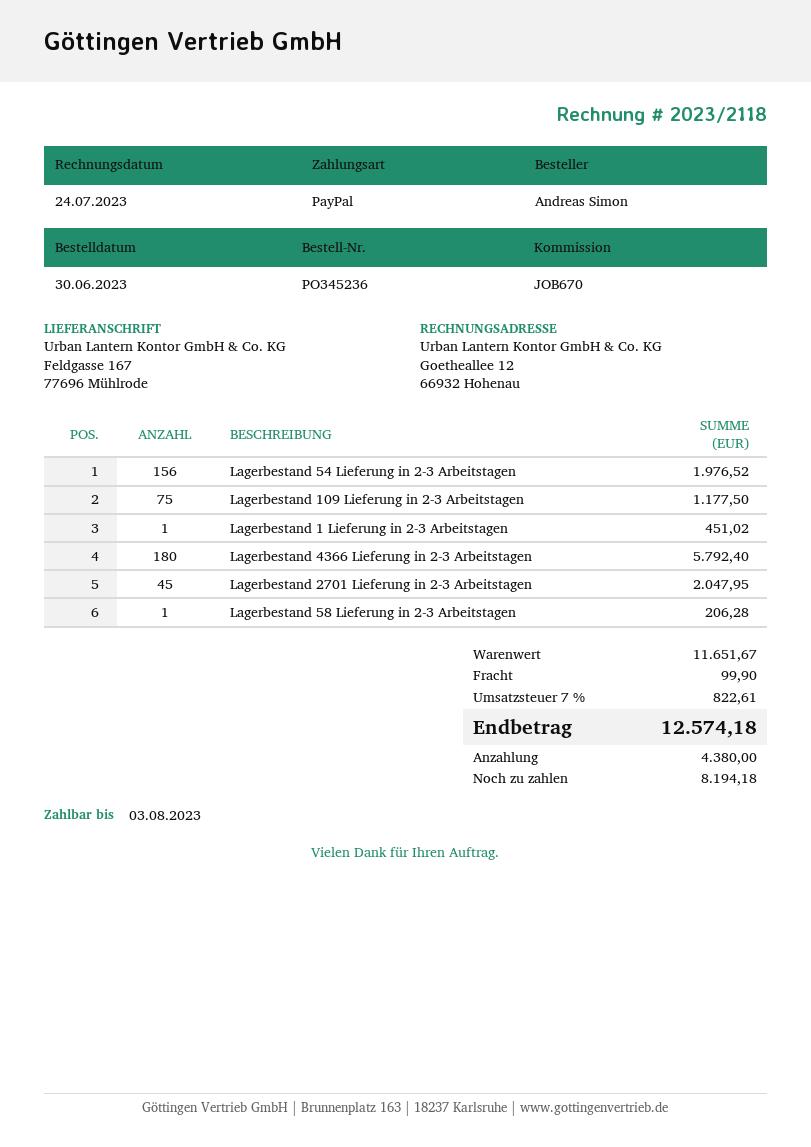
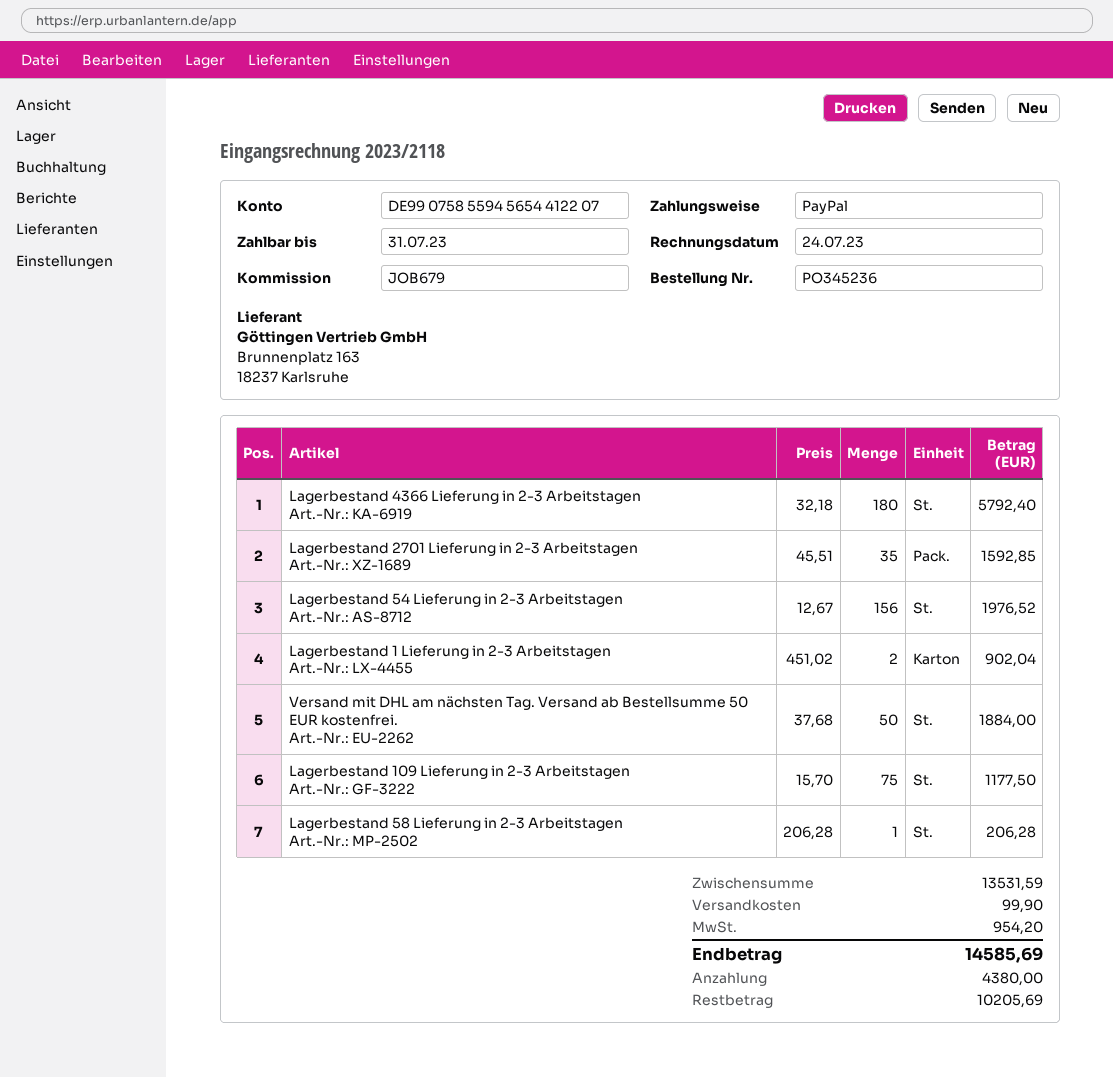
due date: 2023-08-03 -> 2023-07-31
reference: JOB670 -> JOB679
Lagerbestand 1 Lieferung in 2-3 Arbeitstagen: 1 for 451.02 -> 2 for 902.04
Lagerbestand 2701 Lieferung in 2-3 Arbeitstagen: 45 for 2047.95 -> 35 for 1592.85
Versand mit DHL am nächsten Tag. Versand ab Bestellsumme 50 EUR kostenfrei.: none -> 50 for 1884.00
subtotal: 11651.67 -> 13531.59
tax: 822.61 -> 954.20
total: 12574.18 -> 14585.69
balance: 8194.18 -> 10205.69

